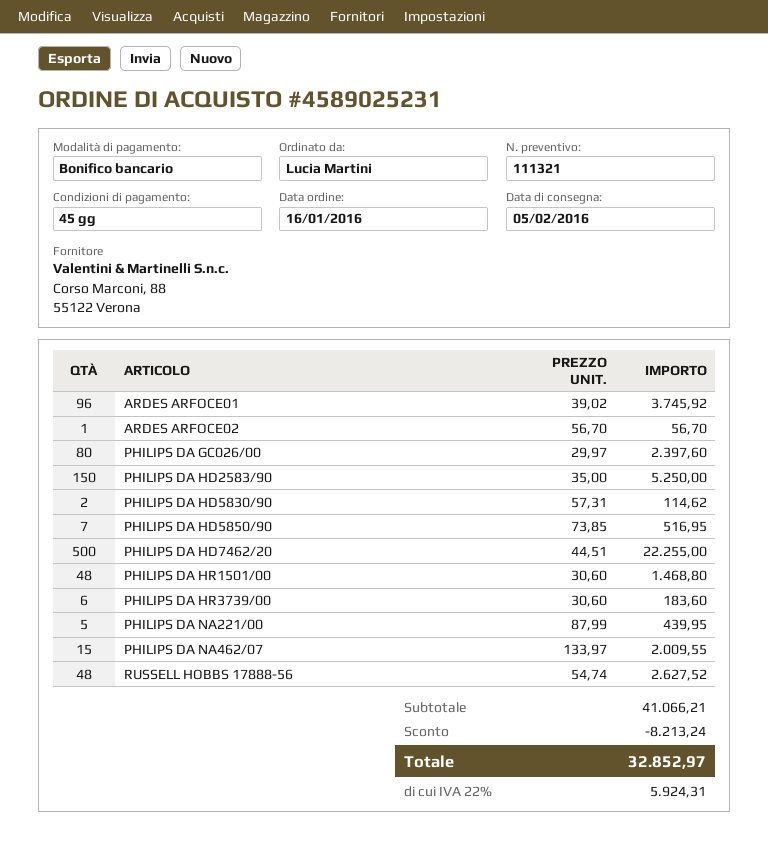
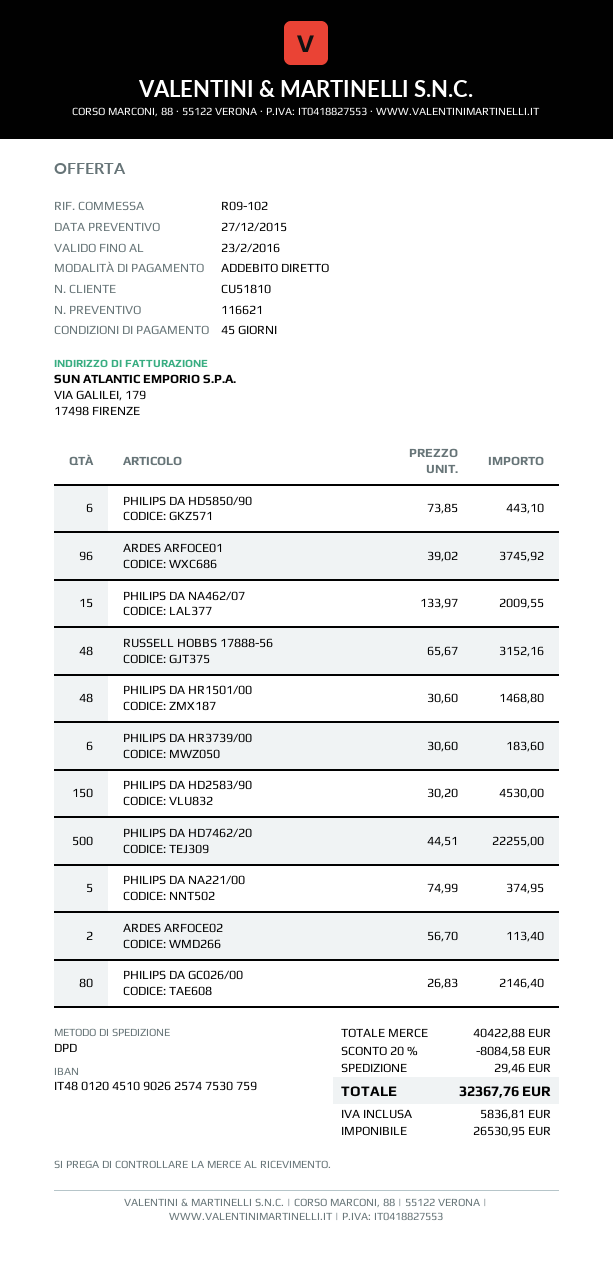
quote number: 111321 -> 116621
payment method: bank transfer -> direct debit
ARDES ARFOCE02: 1 x 56.70 = 56.70 -> 2 x 56.70 = 113.40
PHILIPS DA GC026/00: 80 x 29.97 = 2397.60 -> 80 x 26.83 = 2146.40
PHILIPS DA HD2583/90: 150 x 35.00 = 5250.00 -> 150 x 30.20 = 4530.00
PHILIPS DA HD5830/90: 2 x 57.31 = 114.62 -> none
PHILIPS DA HD5850/90: 7 x 73.85 = 516.95 -> 6 x 73.85 = 443.10
PHILIPS DA NA221/00: 5 x 87.99 = 439.95 -> 5 x 74.99 = 374.95
RUSSELL HOBBS 17888-56: 48 x 54.74 = 2627.52 -> 48 x 65.67 = 3152.16
subtotal: 41066.21 -> 40422.88
discount: 8213.24 -> 8084.58
shipping: none -> 29.46
tax: 5924.31 -> 5836.81
total: 32852.97 -> 32367.76

